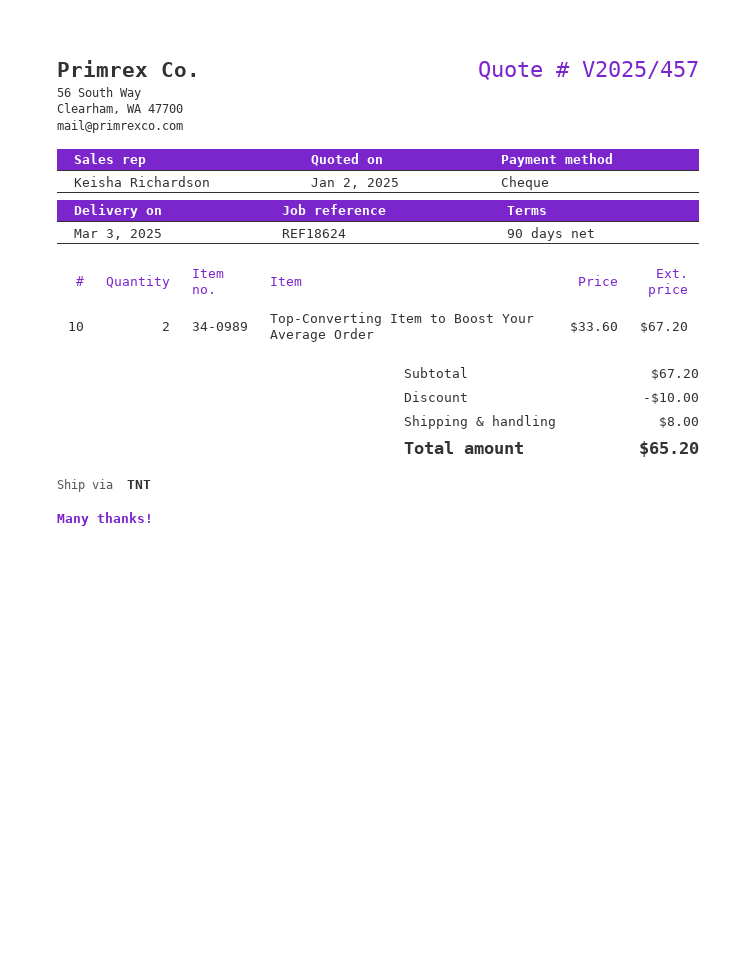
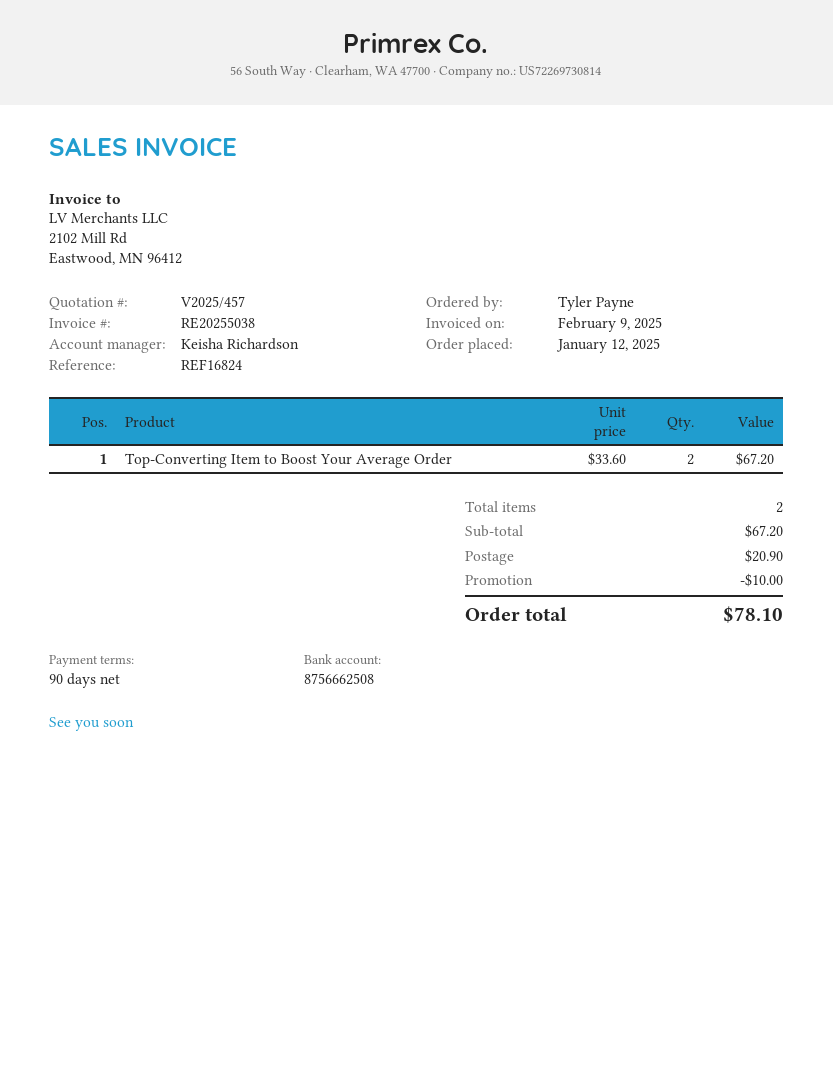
reference: REF18624 -> REF16824
shipping: 8.00 -> 20.90
total: 65.20 -> 78.10

